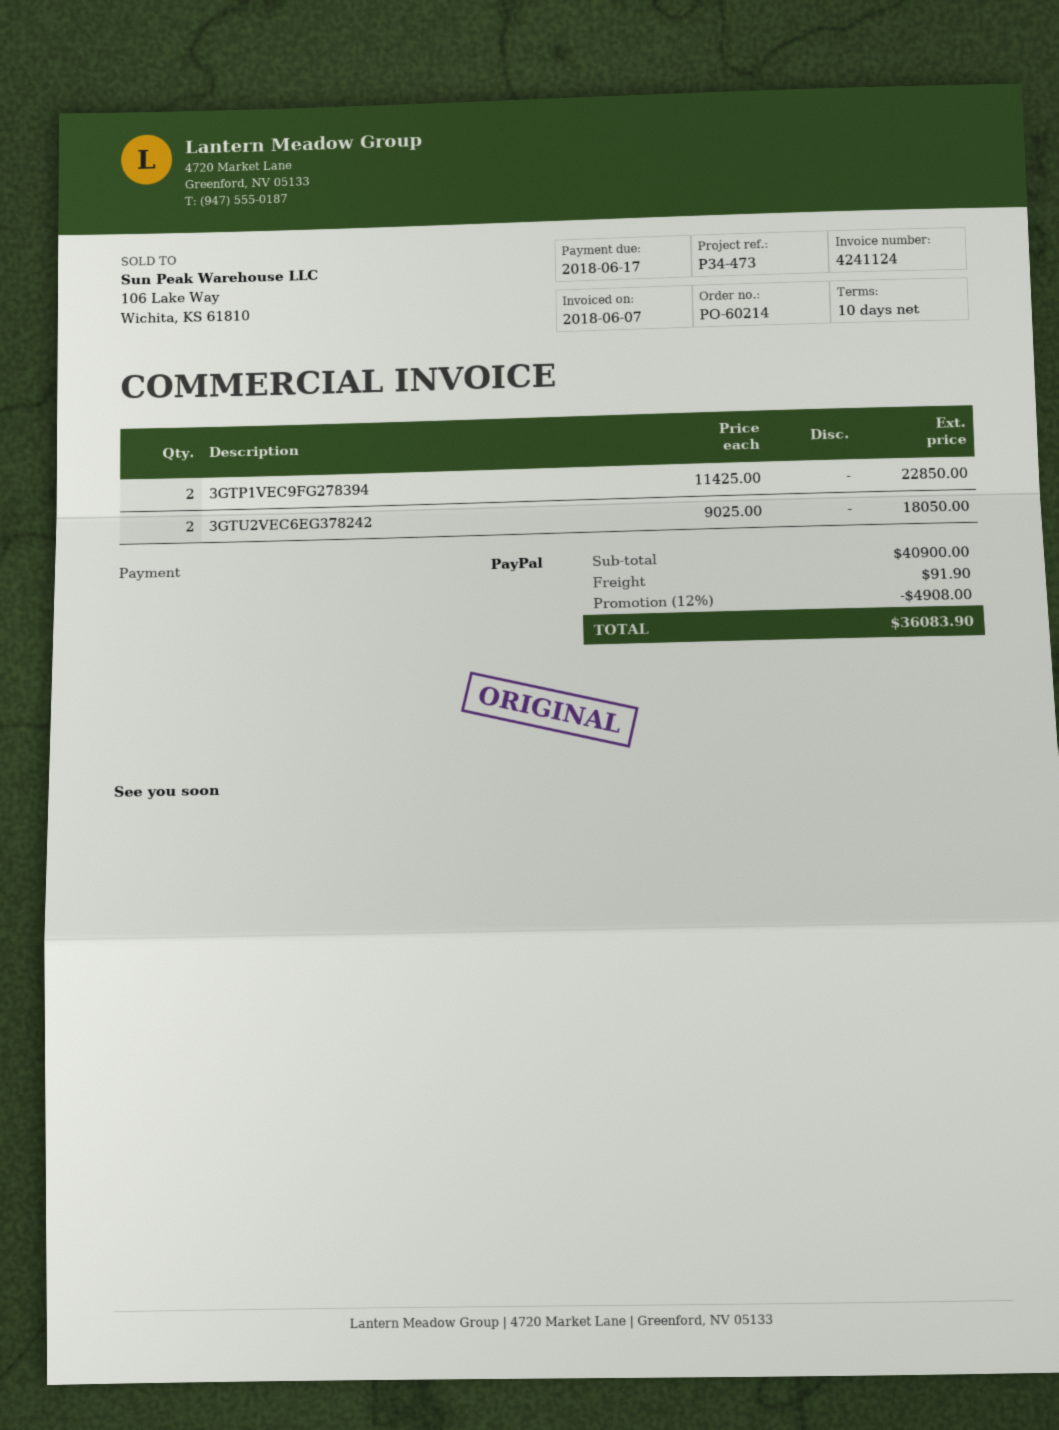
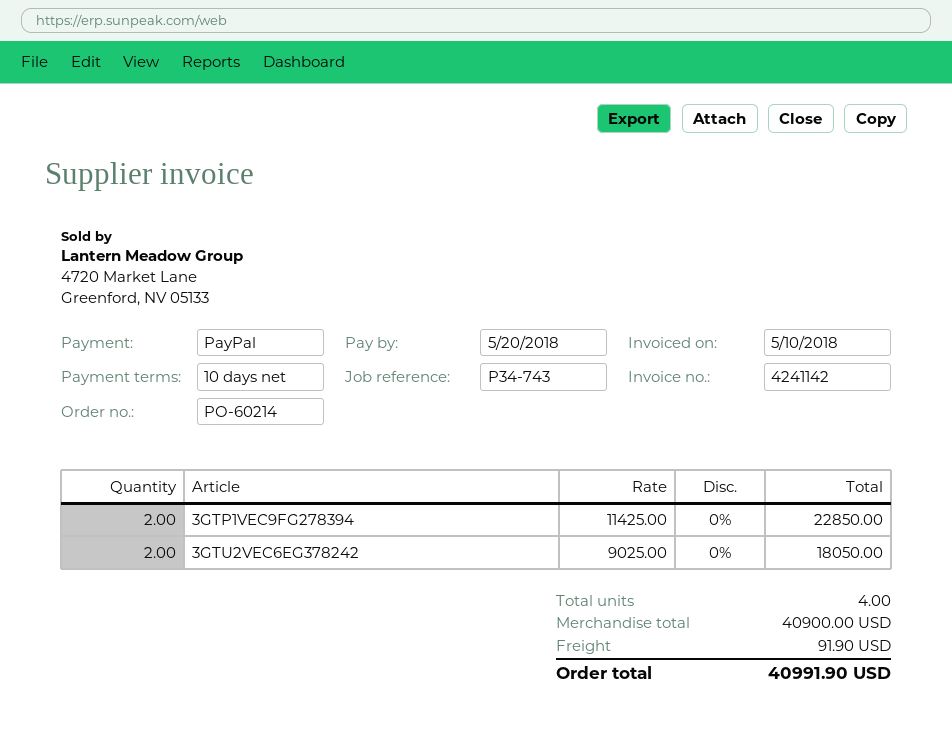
invoice number: 4241124 -> 4241142
invoice date: 2018-06-07 -> 2018-05-10
due date: 2018-06-17 -> 2018-05-20
reference: P34-473 -> P34-743
discount: 12% = 4908.00 -> none
total: 36083.90 -> 40991.90

